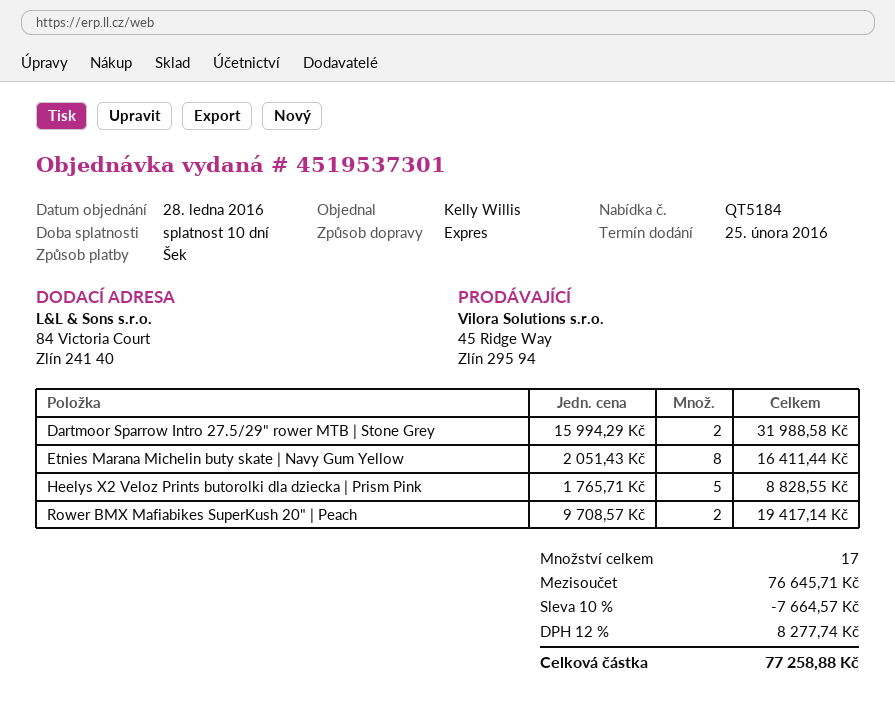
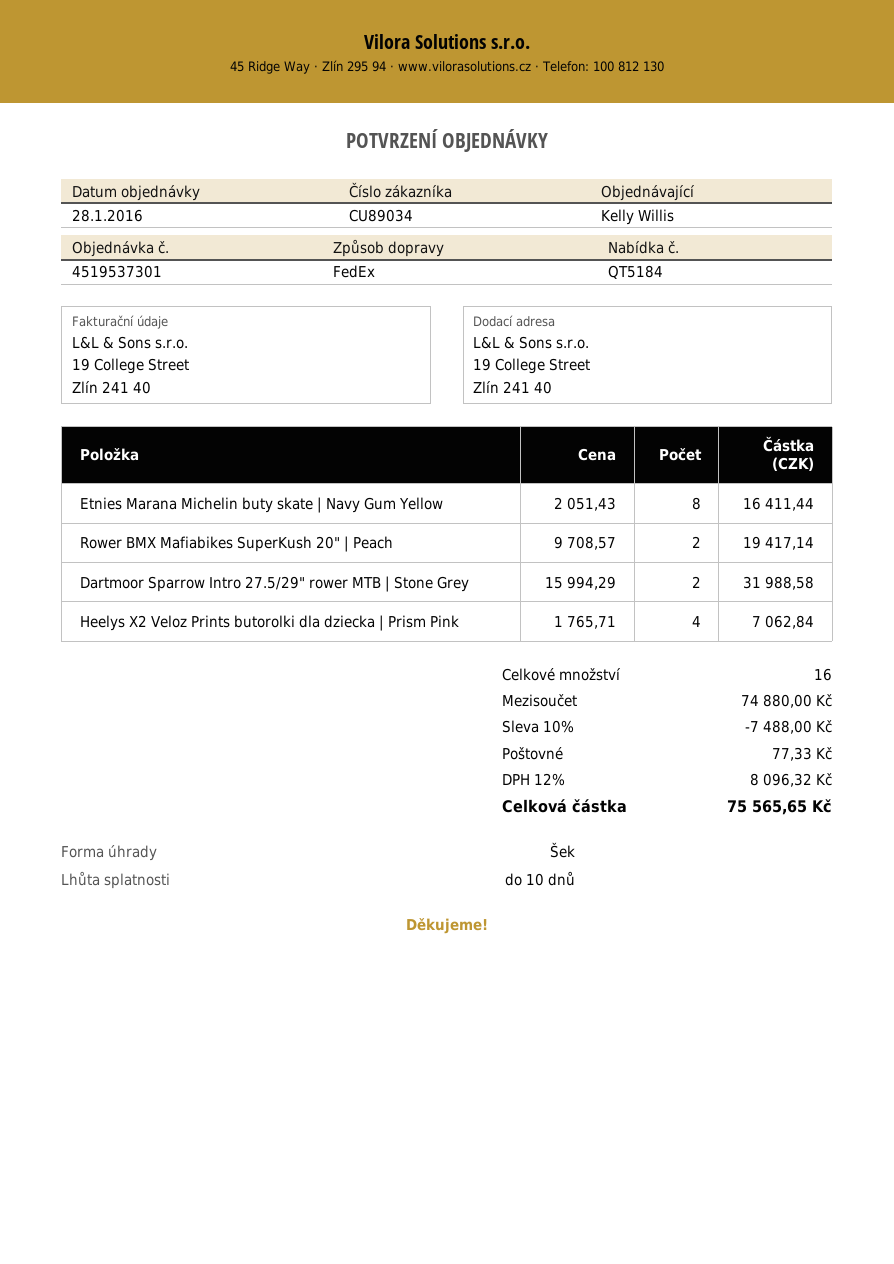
shipping method: express -> FedEx
ship to: 84 Victoria Court, Zlín 241 40 -> 19 College Street, Zlín 241 40
Heelys X2 Veloz Prints butorolki dla dziecka | Prism Pink: 5 x 1765.71 = 8828.55 -> 4 x 1765.71 = 7062.84
total quantity: 17 -> 16
subtotal: 76645.71 -> 74880.00
discount: 10% = 7664.57 -> 10% = 7488.00
shipping: none -> 77.33
tax: 12% = 8277.74 -> 12% = 8096.32
total: 77258.88 -> 75565.65

